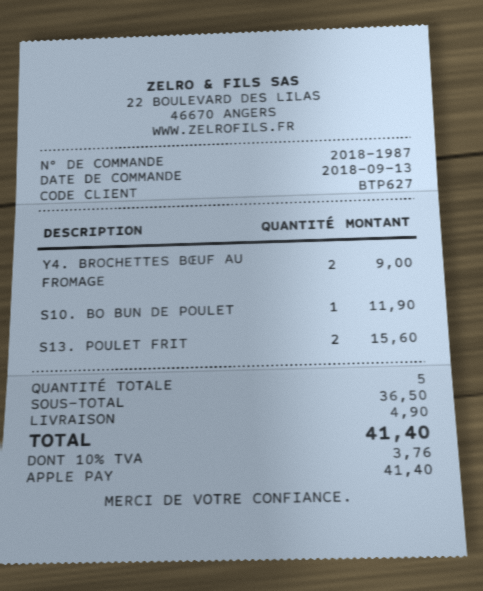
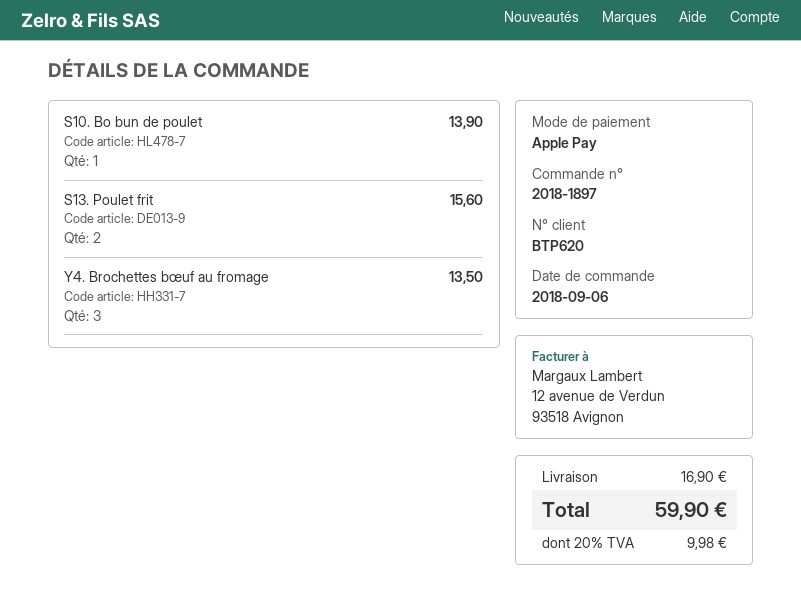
order number: 2018-1987 -> 2018-1897
order date: 2018-09-13 -> 2018-09-06
customer number: BTP627 -> BTP620
Y4. BROCHETTES BŒUF AU FROMAGE: 2 for 9.00 -> 3 for 13.50
S10. BO BUN DE POULET: 1 for 11.90 -> 1 for 13.90
shipping: 4.90 -> 16.90
tax: 10% = 3.76 -> 20% = 9.98
total: 41.40 -> 59.90

